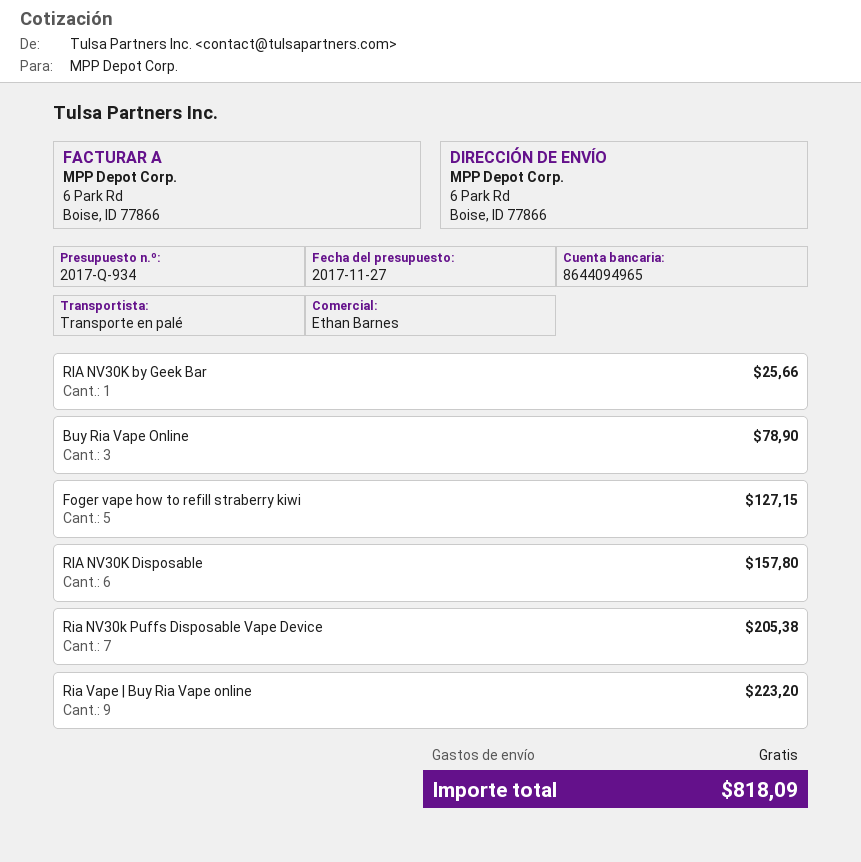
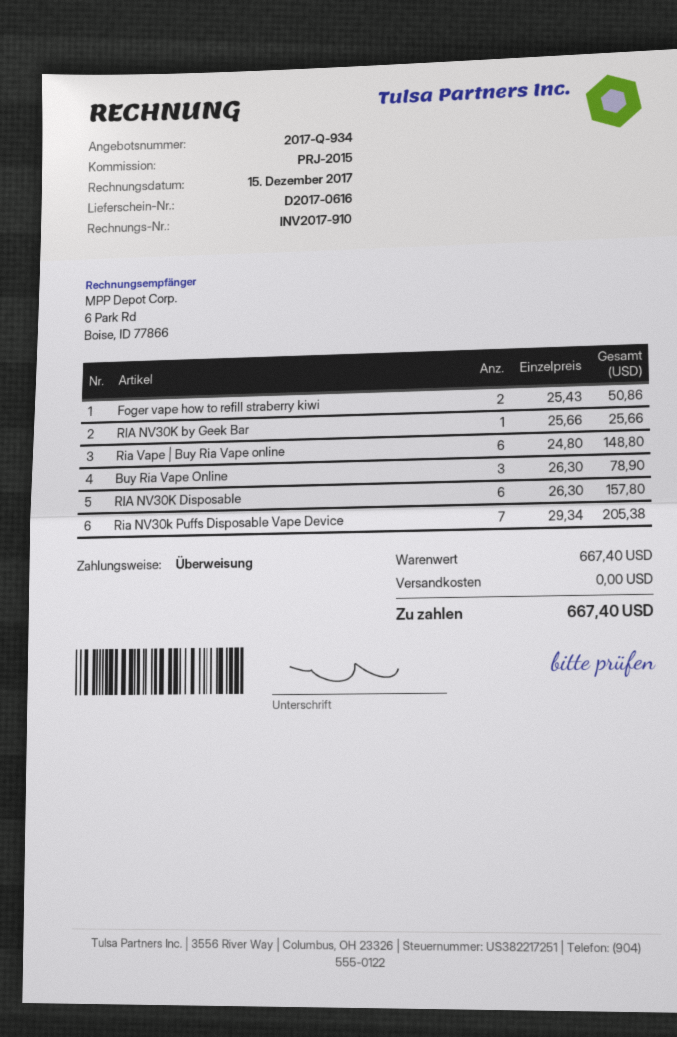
Foger vape how to refill straberry kiwi: 5 for 127.15 -> 2 for 50.86
Ria Vape | Buy Ria Vape online: 9 for 223.20 -> 6 for 148.80
total: 818.09 -> 667.40

